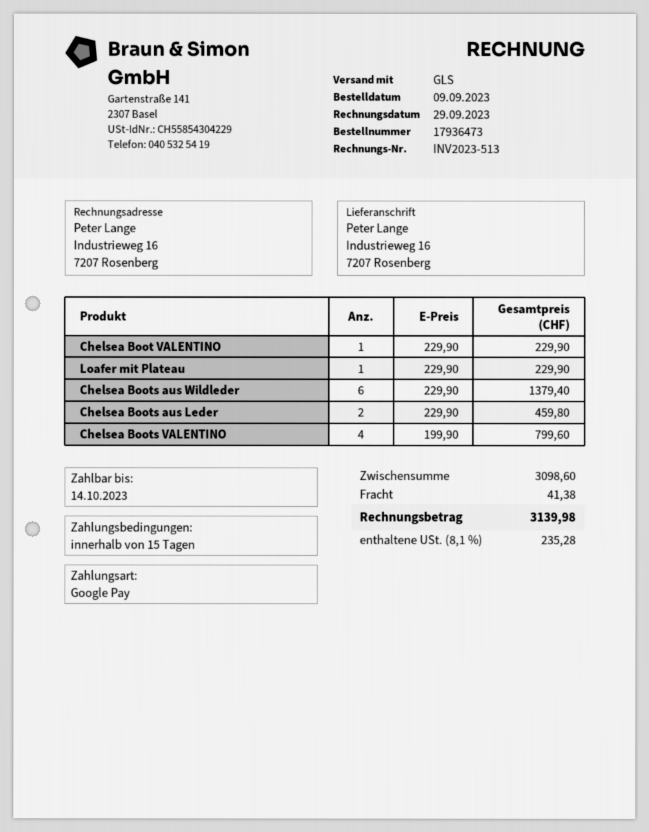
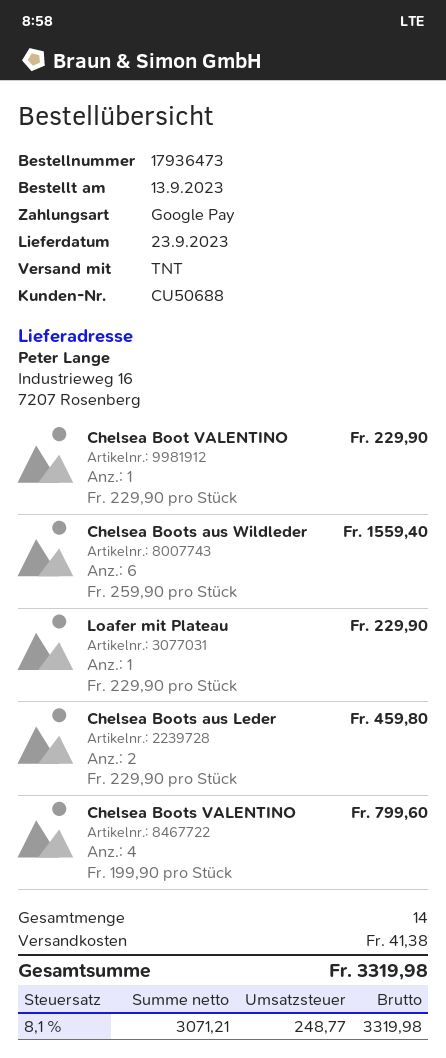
order date: 2023-09-09 -> 2023-09-13
shipping method: GLS -> TNT
Chelsea Boots aus Wildleder: 6 x 229.90 = 1379.40 -> 6 x 259.90 = 1559.40
tax: 8.1% = 235.28 -> 8.1% = 248.77
total: 3139.98 -> 3319.98

